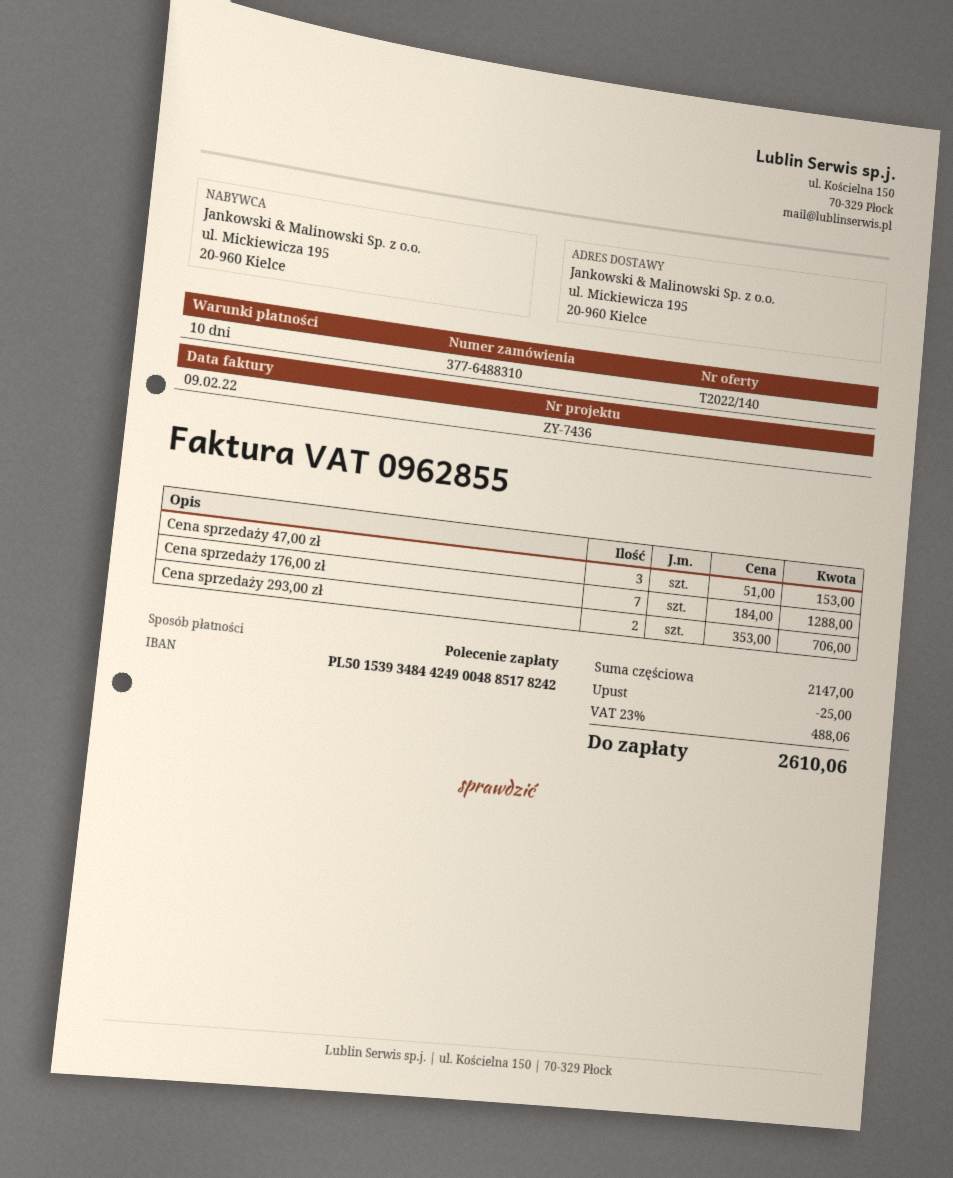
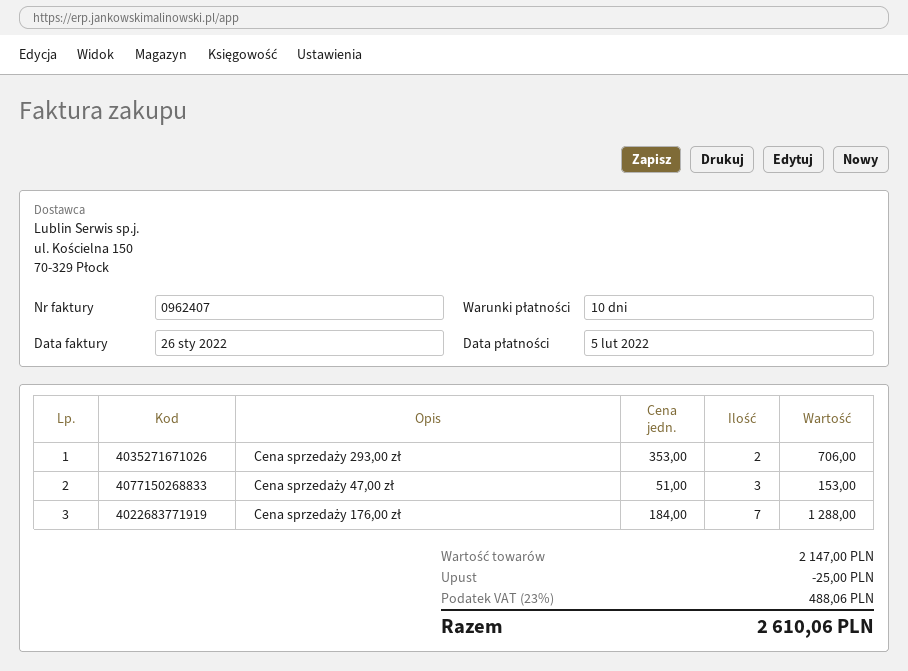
invoice number: 0962855 -> 0962407
invoice date: 2022-02-09 -> 2022-01-26

